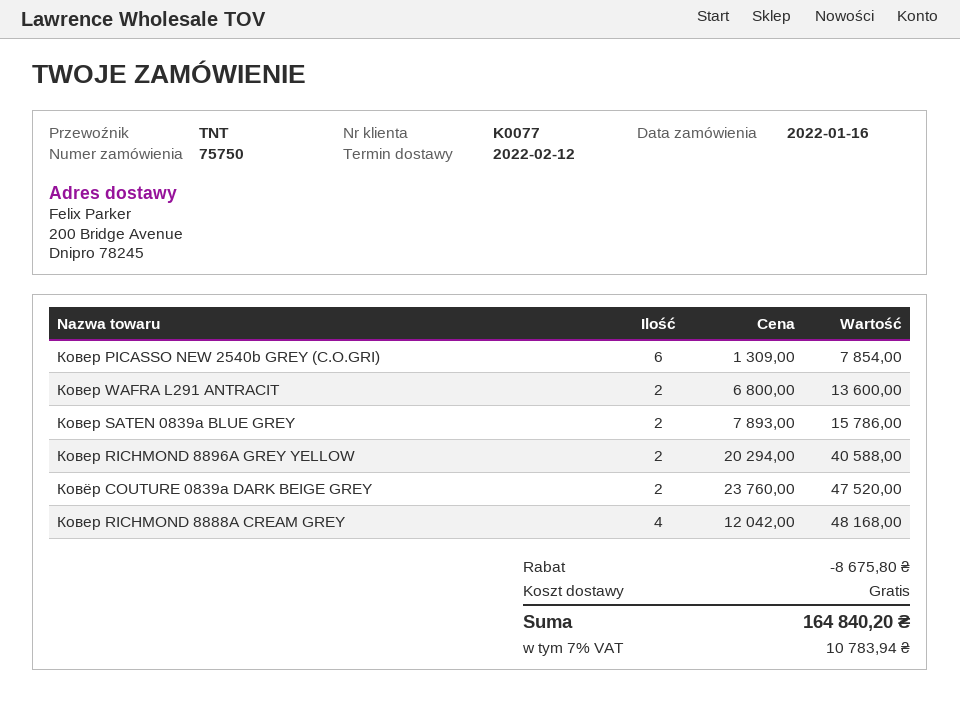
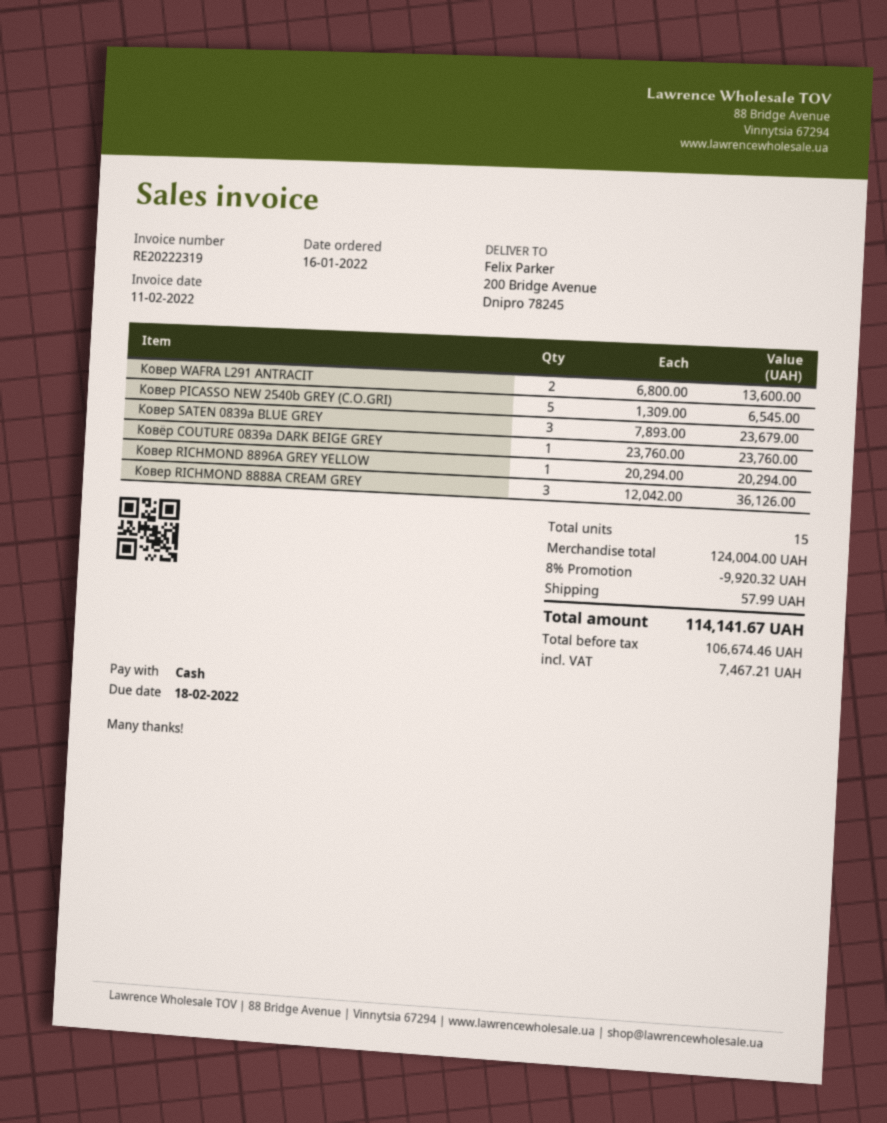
Ковер PICASSO NEW 2540b GREY (C.O.GRI): 6 x 1309.00 = 7854.00 -> 5 x 1309.00 = 6545.00
Ковер SATEN 0839a BLUE GREY: 2 x 7893.00 = 15786.00 -> 3 x 7893.00 = 23679.00
Ковер RICHMOND 8896A GREY YELLOW: 2 x 20294.00 = 40588.00 -> 1 x 20294.00 = 20294.00
Ковёр COUTURE 0839a DARK BEIGE GREY: 2 x 23760.00 = 47520.00 -> 1 x 23760.00 = 23760.00
Ковер RICHMOND 8888A CREAM GREY: 4 x 12042.00 = 48168.00 -> 3 x 12042.00 = 36126.00
discount: 8675.80 -> 9920.32
shipping: 0.00 -> 57.99
tax: 10783.94 -> 7467.21
total: 164840.20 -> 114141.67

